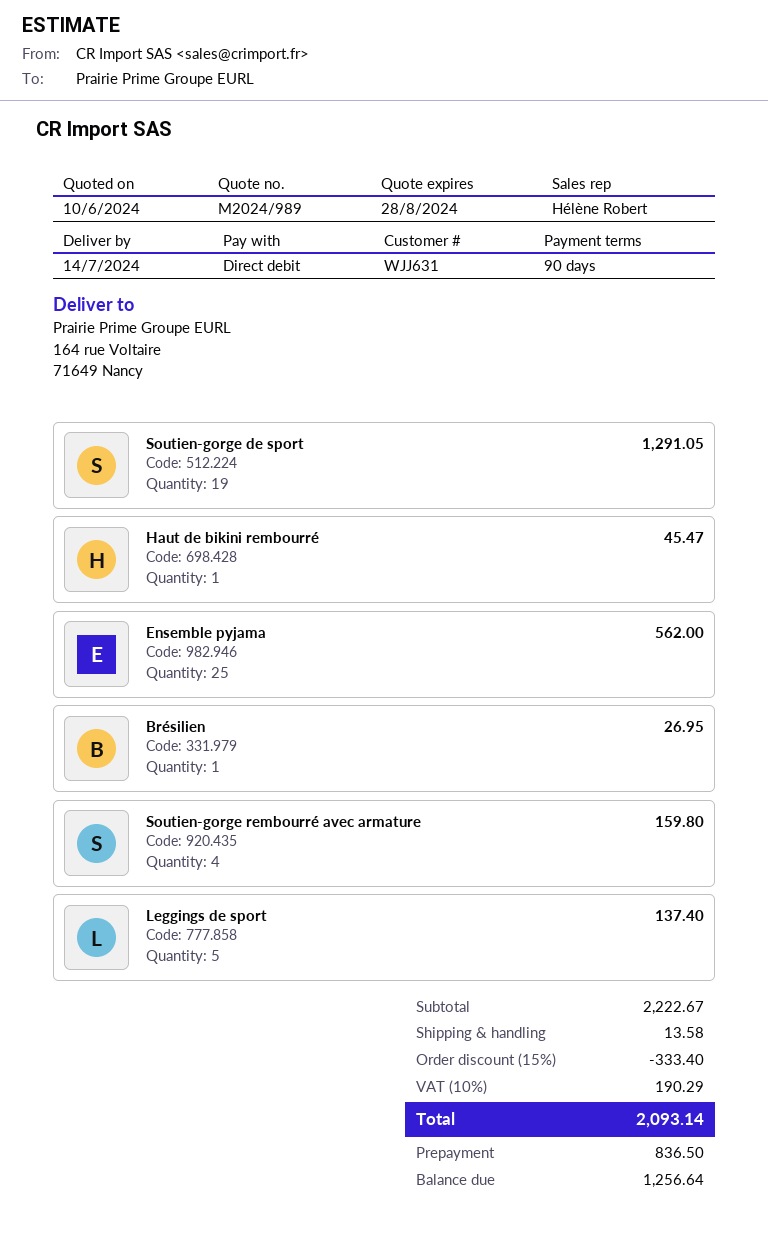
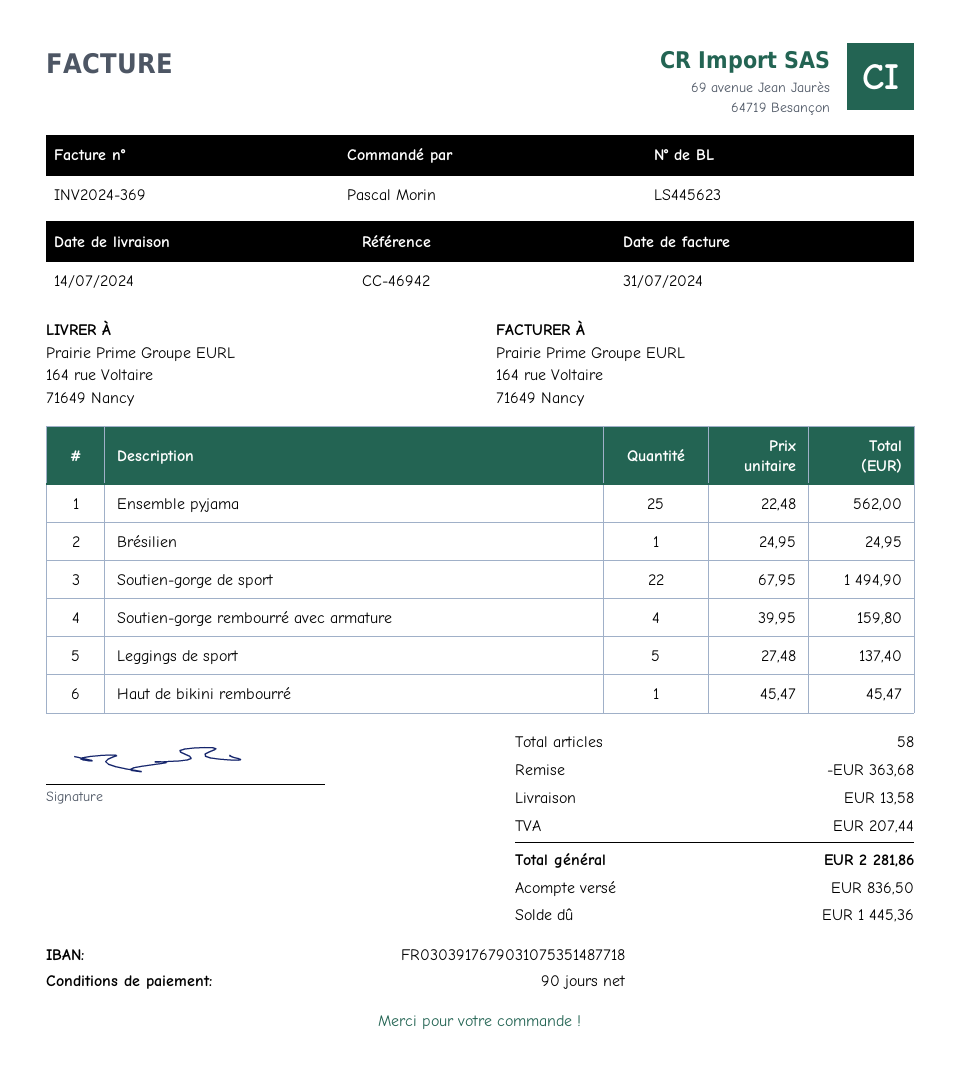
Soutien-gorge de sport: 19 for 1291.05 -> 22 for 1494.90
Brésilien: 1 for 26.95 -> 1 for 24.95
discount: 333.40 -> 363.68
tax: 190.29 -> 207.44
total: 2093.14 -> 2281.86
balance: 1256.64 -> 1445.36

